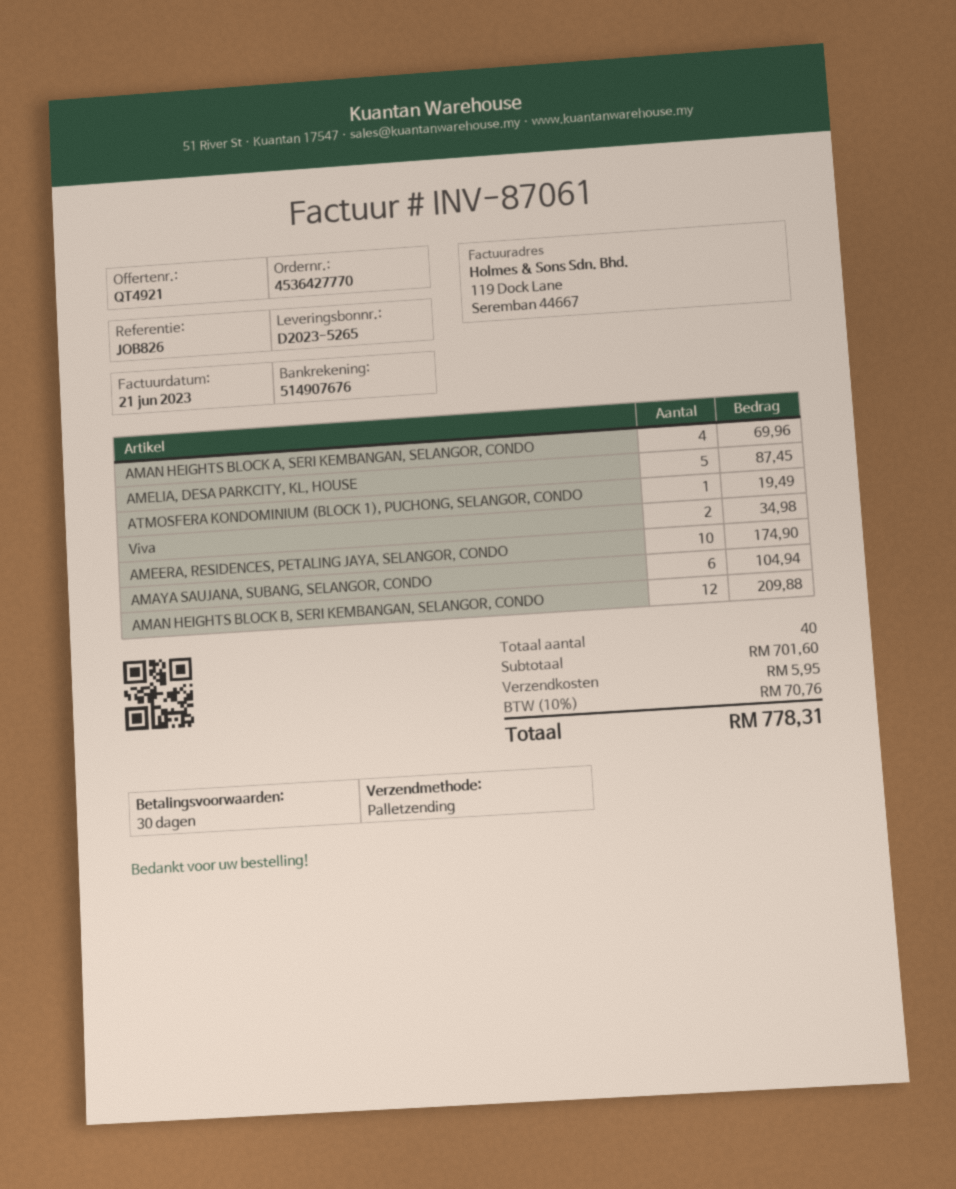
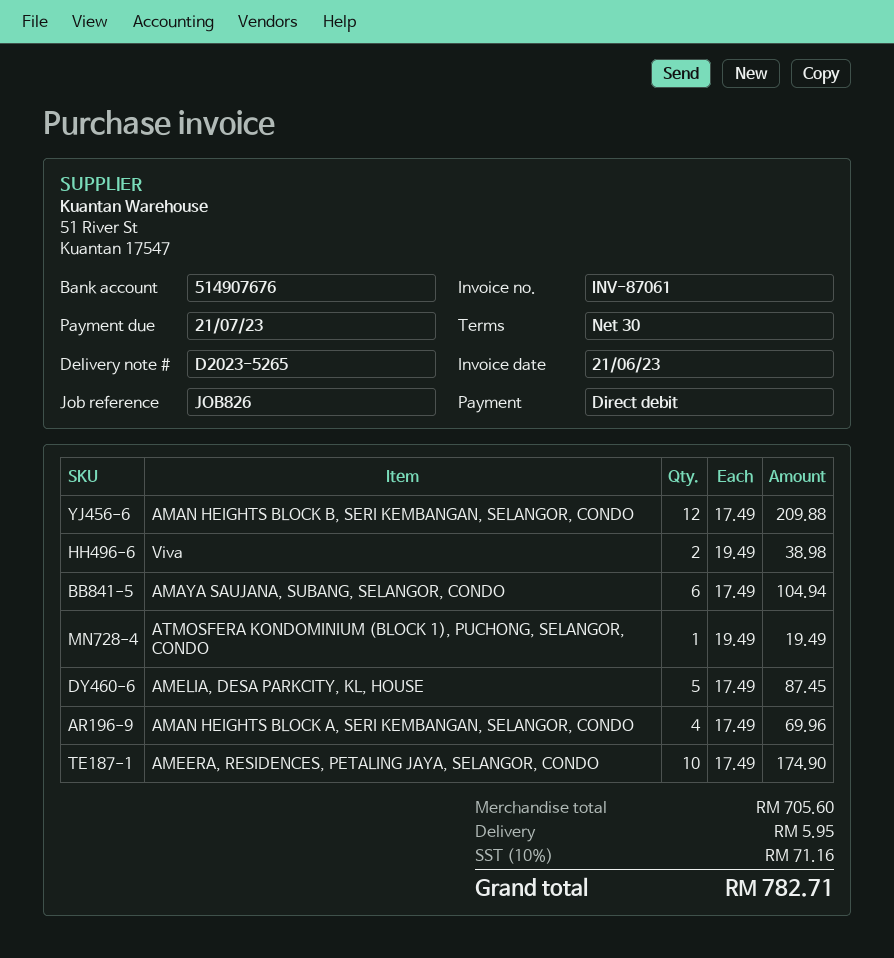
Viva: 2 for 34.98 -> 2 for 38.98
subtotal: 701.60 -> 705.60
tax: 10% = 70.76 -> 10% = 71.16
total: 778.31 -> 782.71

